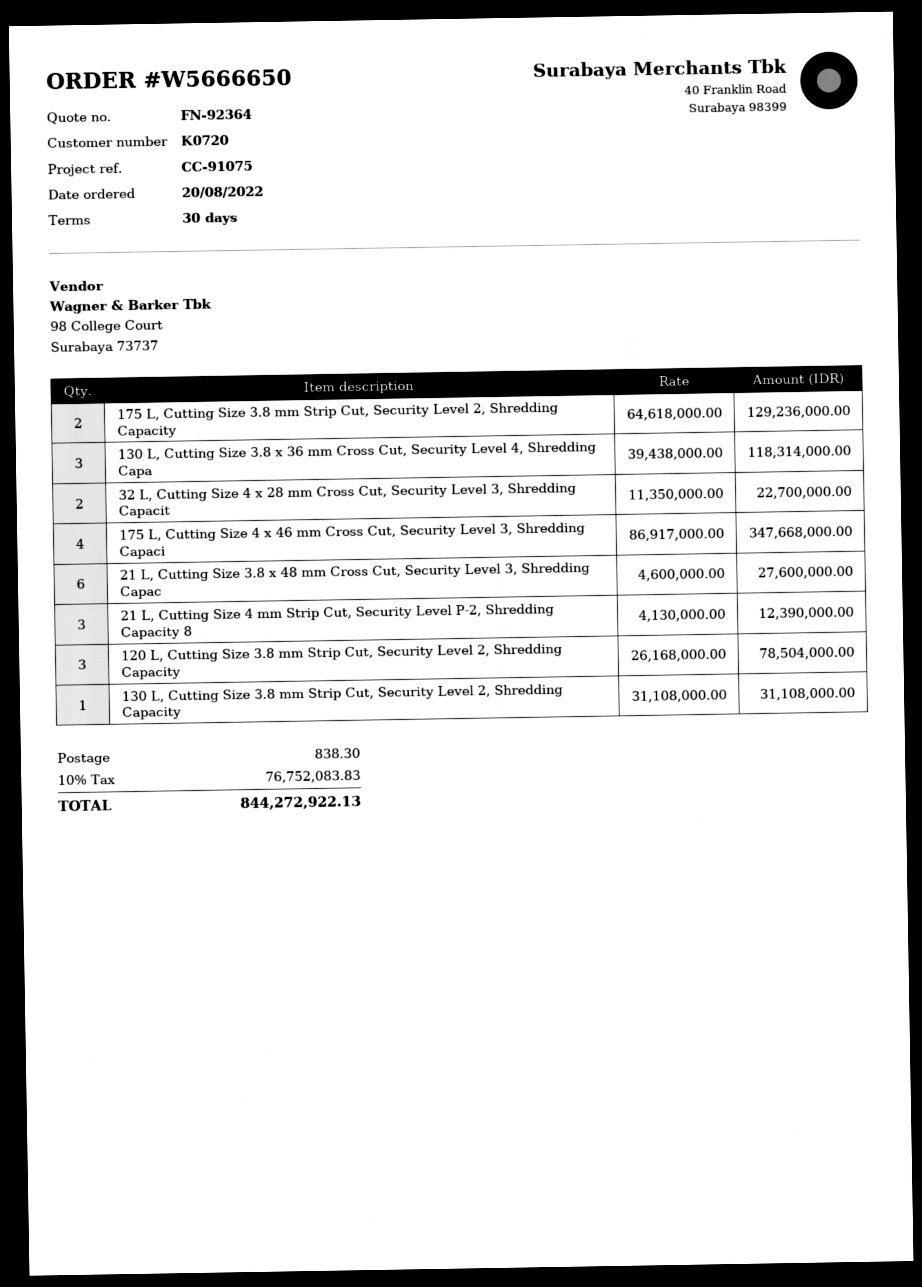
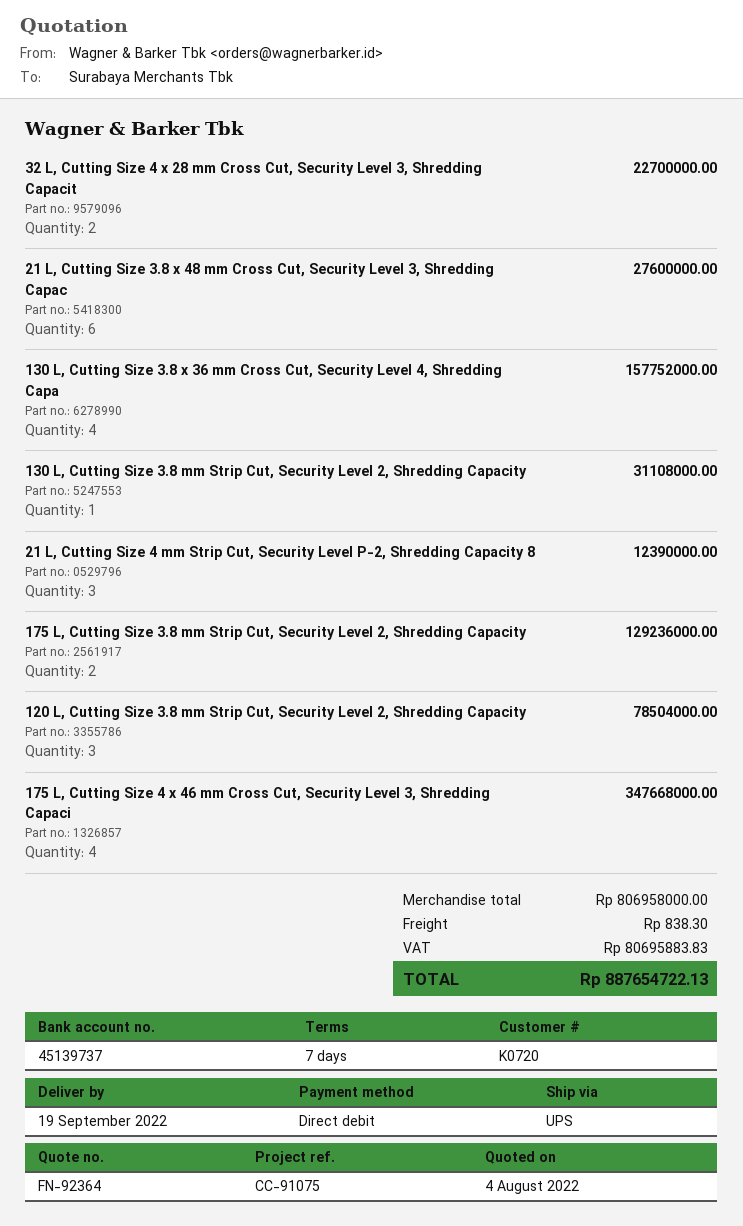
payment terms: 30 days -> 7 days
130 L, Cutting Size 3.8 x 36 mm Cross Cut, Security Level 4, Shredding Capa: 3 for 118314000.00 -> 4 for 157752000.00
tax: 76752083.83 -> 80695883.83
total: 844272922.13 -> 887654722.13

